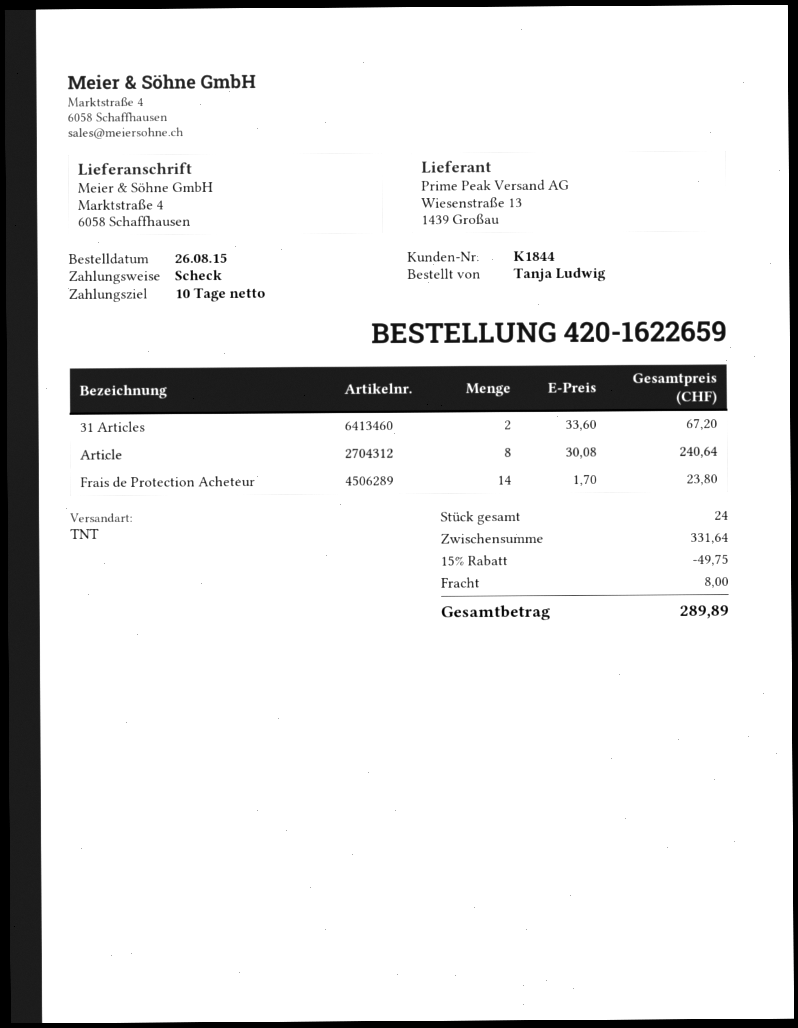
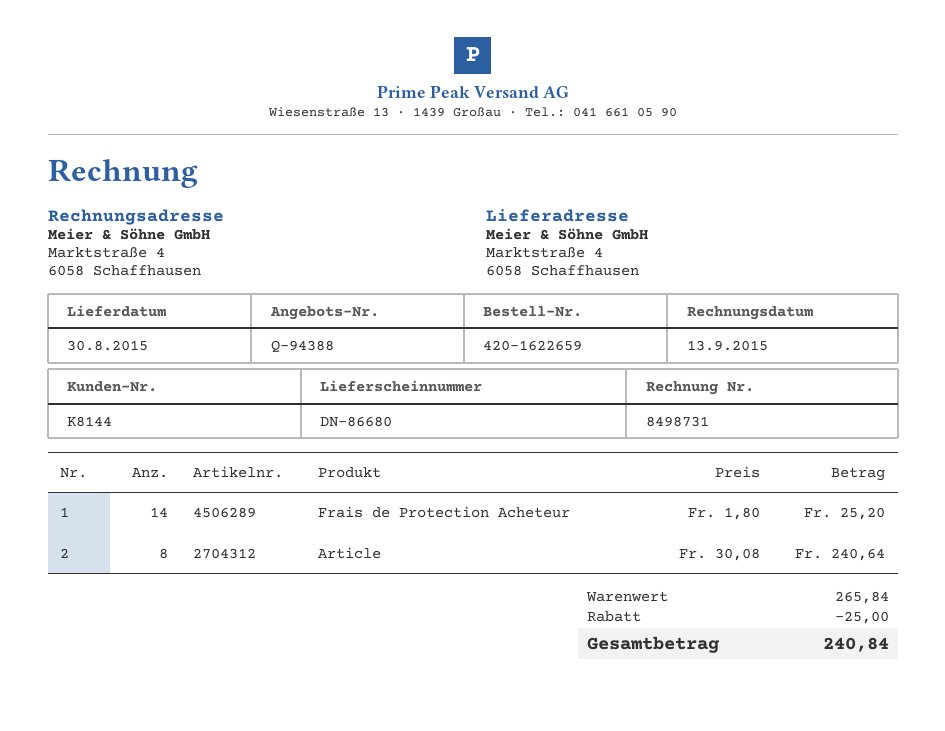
customer number: K1844 -> K8144
31 Articles: 2 x 33.60 = 67.20 -> none
Frais de Protection Acheteur: 14 x 1.70 = 23.80 -> 14 x 1.80 = 25.20
subtotal: 331.64 -> 265.84
discount: 49.75 -> 25.00
shipping: 8.00 -> none
total: 289.89 -> 240.84

